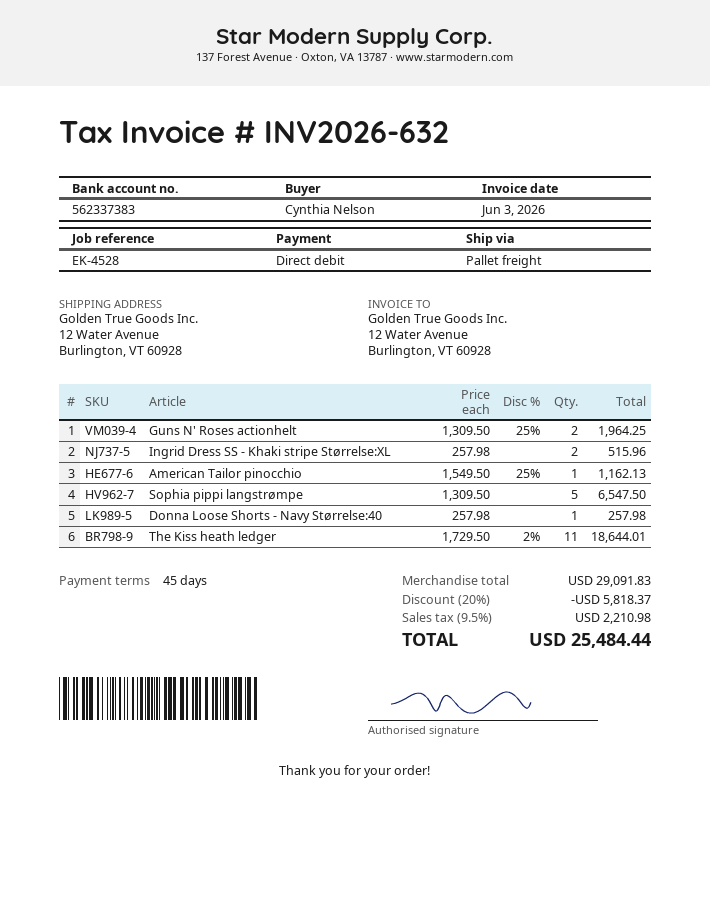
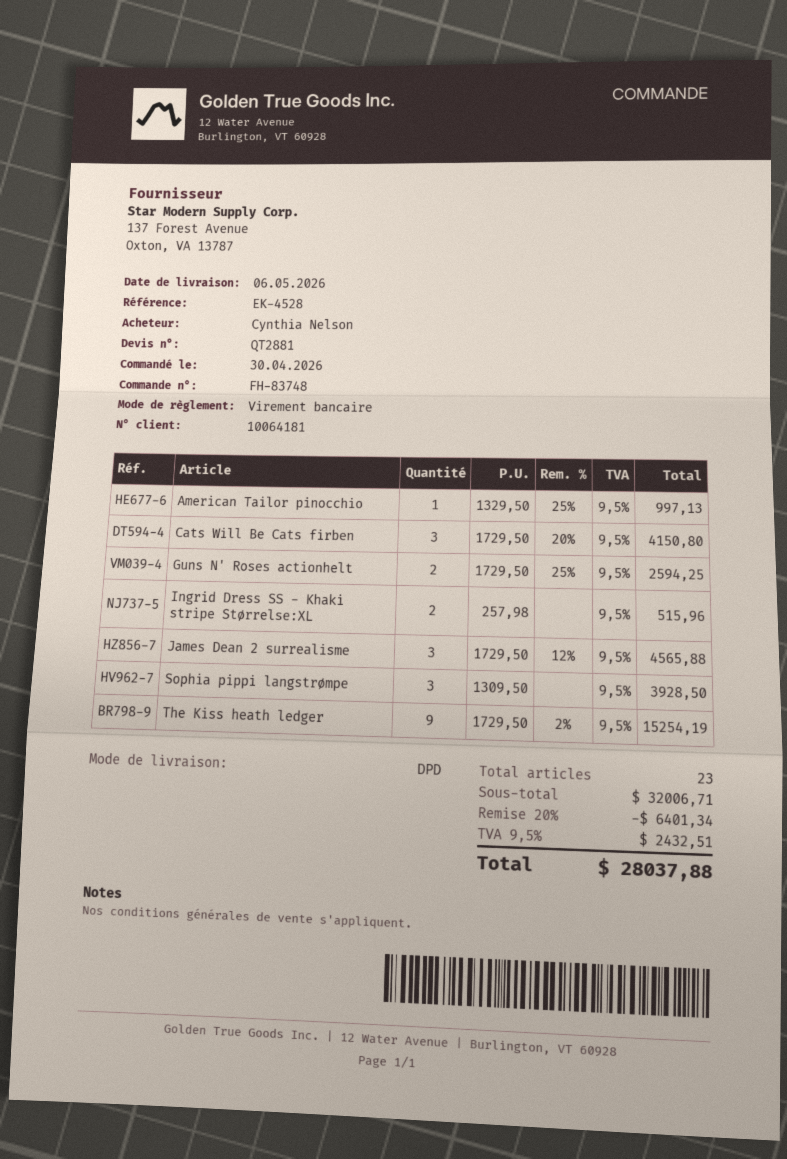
payment method: direct debit -> bank transfer
shipping method: pallet freight -> DPD
Guns N' Roses actionhelt: 2 x 1309.50 - 25% = 1964.25 -> 2 x 1729.50 - 25% = 2594.25
American Tailor pinocchio: 1 x 1549.50 - 25% = 1162.13 -> 1 x 1329.50 - 25% = 997.13
Sophia pippi langstrømpe: 5 x 1309.50 = 6547.50 -> 3 x 1309.50 = 3928.50
Donna Loose Shorts - Navy Størrelse:40: 1 x 257.98 = 257.98 -> none
The Kiss heath ledger: 11 x 1729.50 - 2% = 18644.01 -> 9 x 1729.50 - 2% = 15254.19
Cats Will Be Cats firben: none -> 3 x 1729.50 - 20% = 4150.80
James Dean 2 surrealisme: none -> 3 x 1729.50 - 12% = 4565.88
subtotal: 29091.83 -> 32006.71
discount: 20% = 5818.37 -> 20% = 6401.34
tax: 9.5% = 2210.98 -> 9.5% = 2432.51
total: 25484.44 -> 28037.88

